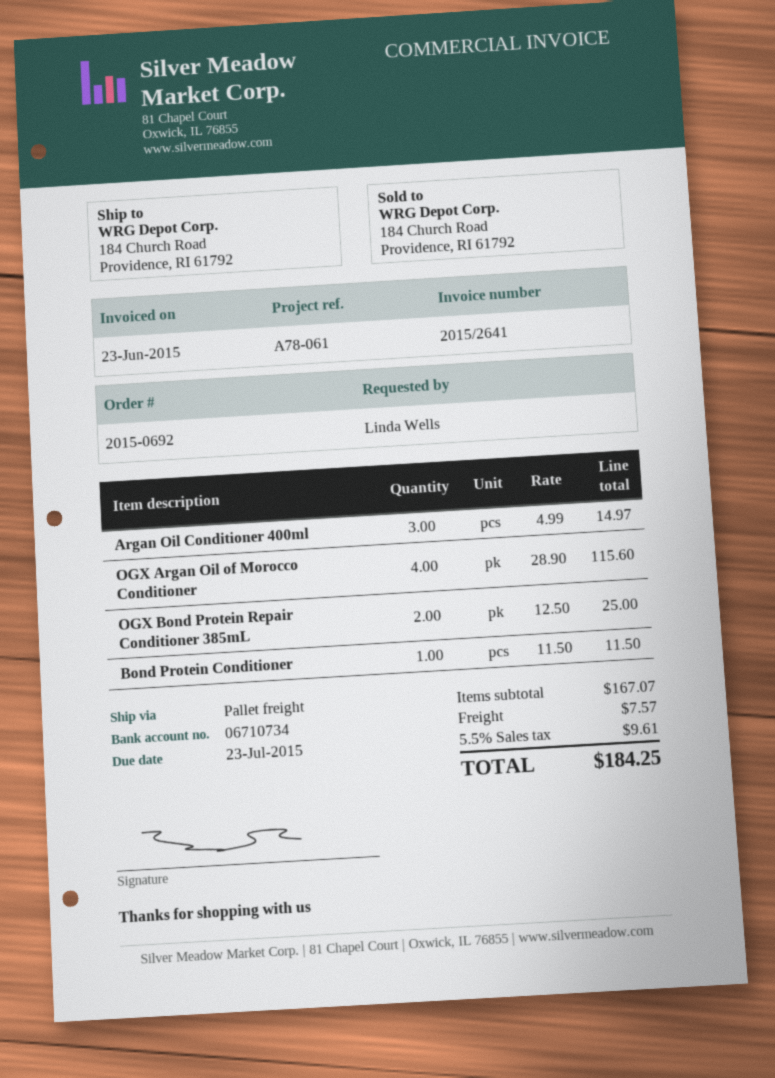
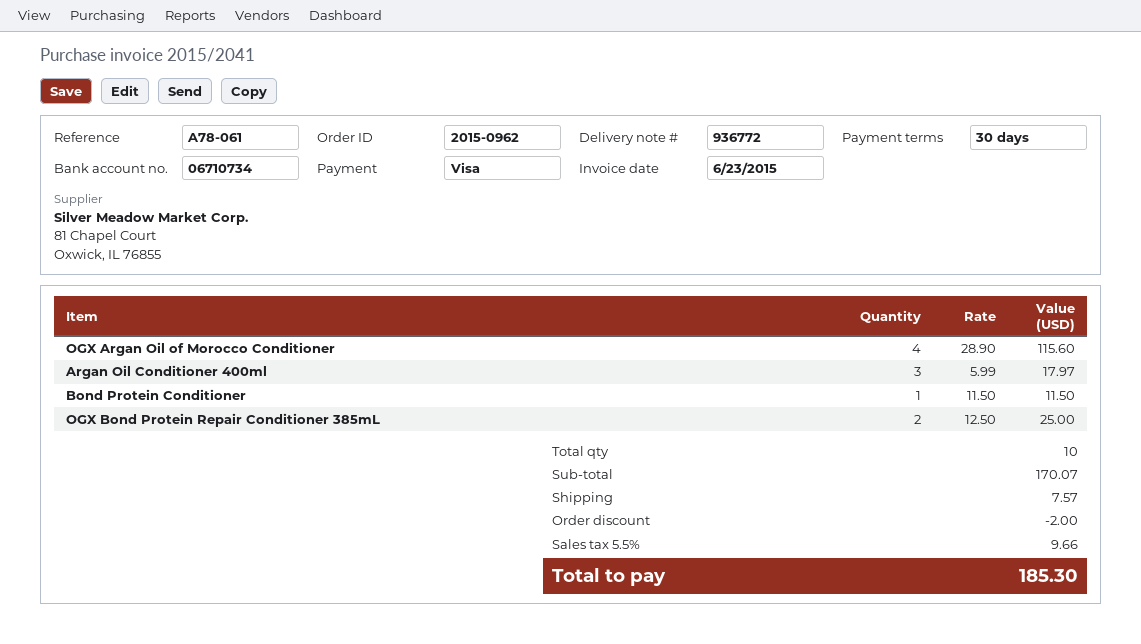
order number: 2015-0692 -> 2015-0962
invoice number: 2015/2641 -> 2015/2041
Argan Oil Conditioner 400ml: 3 x 4.99 = 14.97 -> 3 x 5.99 = 17.97
subtotal: 167.07 -> 170.07
discount: none -> 2.00
tax: 5.5% = 9.61 -> 5.5% = 9.66
total: 184.25 -> 185.30

